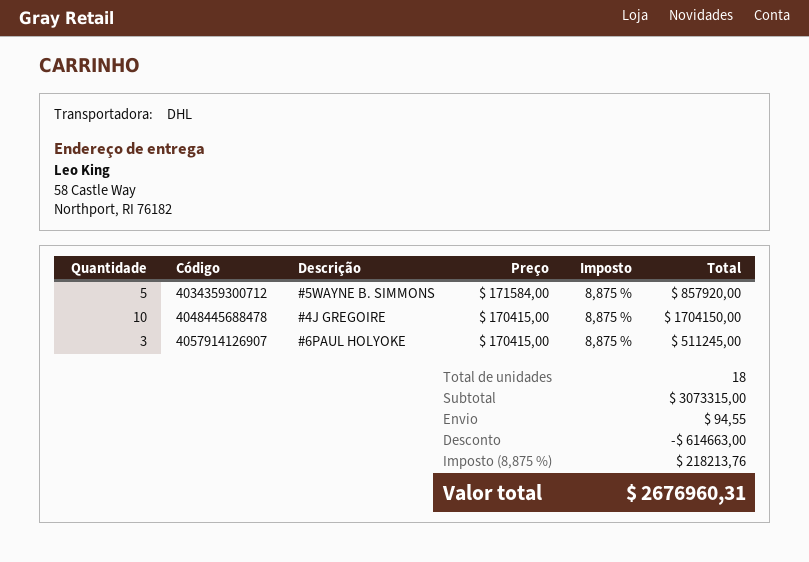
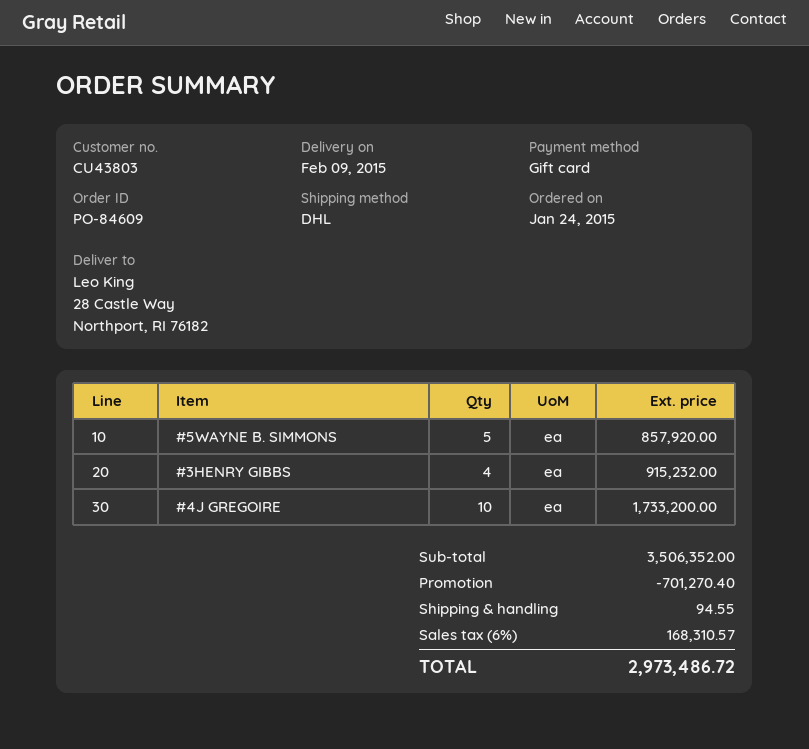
ship to: 58 Castle Way, Northport, RI 76182 -> 28 Castle Way, Northport, RI 76182
#4J GREGOIRE: 10 for 1704150.00 -> 10 for 1733200.00
#6PAUL HOLYOKE: 3 for 511245.00 -> none
#3HENRY GIBBS: none -> 4 for 915232.00
subtotal: 3073315.00 -> 3506352.00
discount: 614663.00 -> 701270.40
tax: 8.875% = 218213.76 -> 6% = 168310.57
total: 2676960.31 -> 2973486.72

